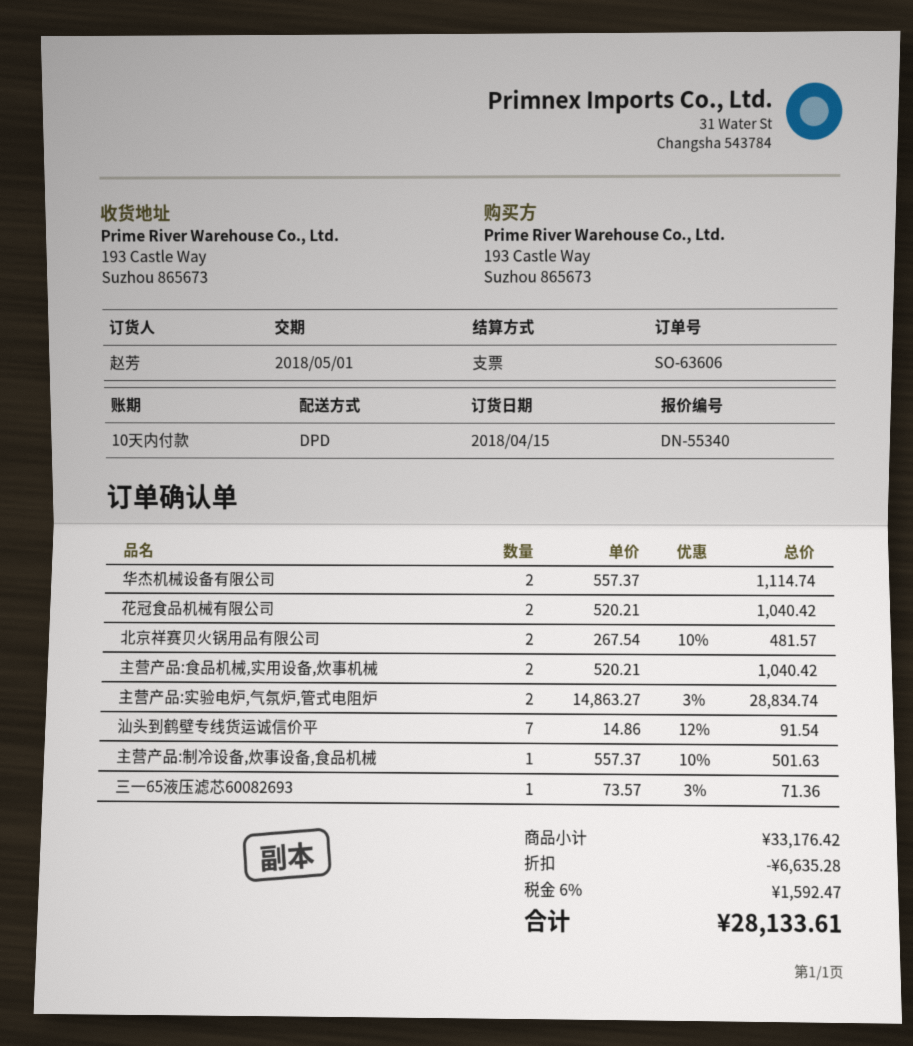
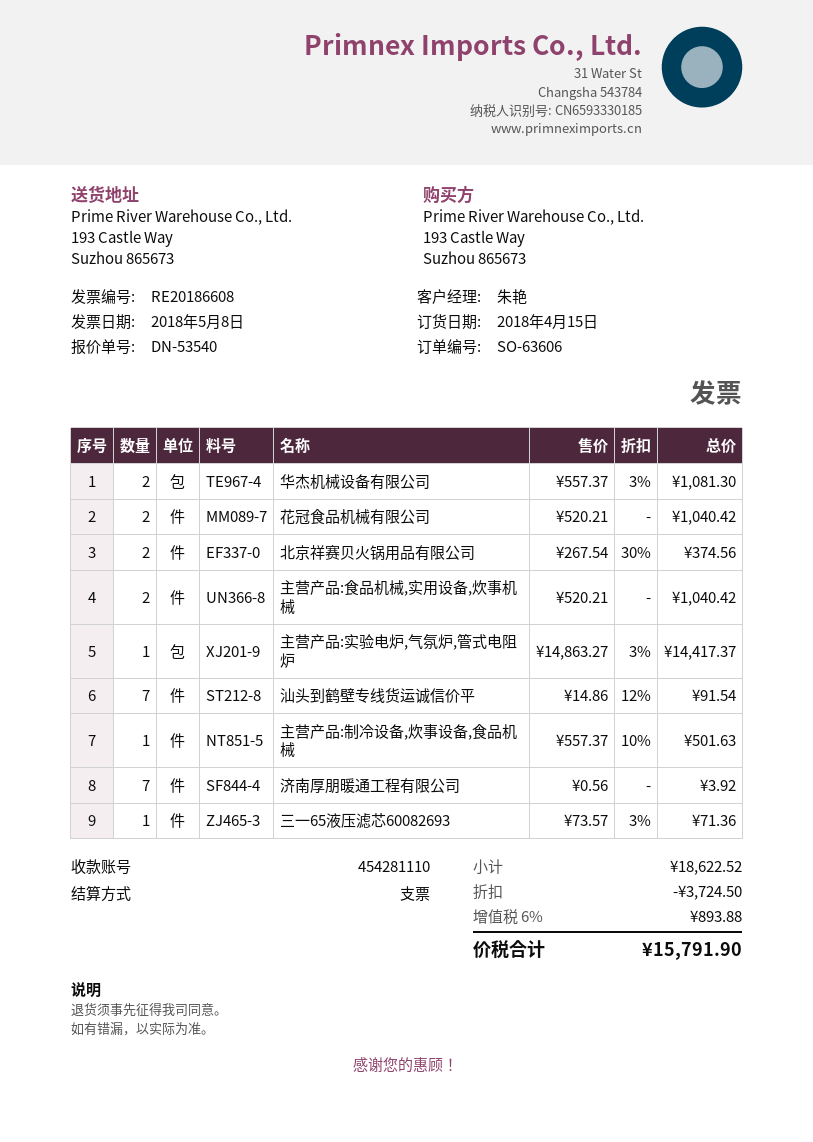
quote number: DN-55340 -> DN-53540
华杰机械设备有限公司: 2 x 557.37 = 1114.74 -> 2 x 557.37 - 3% = 1081.30
北京祥赛贝火锅用品有限公司: 2 x 267.54 - 10% = 481.57 -> 2 x 267.54 - 30% = 374.56
主营产品:实验电炉,气氛炉,管式电阻炉: 2 x 14863.27 - 3% = 28834.74 -> 1 x 14863.27 - 3% = 14417.37
济南厚朋暖通工程有限公司: none -> 7 x 0.56 = 3.92
subtotal: 33176.42 -> 18622.52
discount: 6635.28 -> 3724.50
tax: 6% = 1592.47 -> 6% = 893.88
total: 28133.61 -> 15791.90

